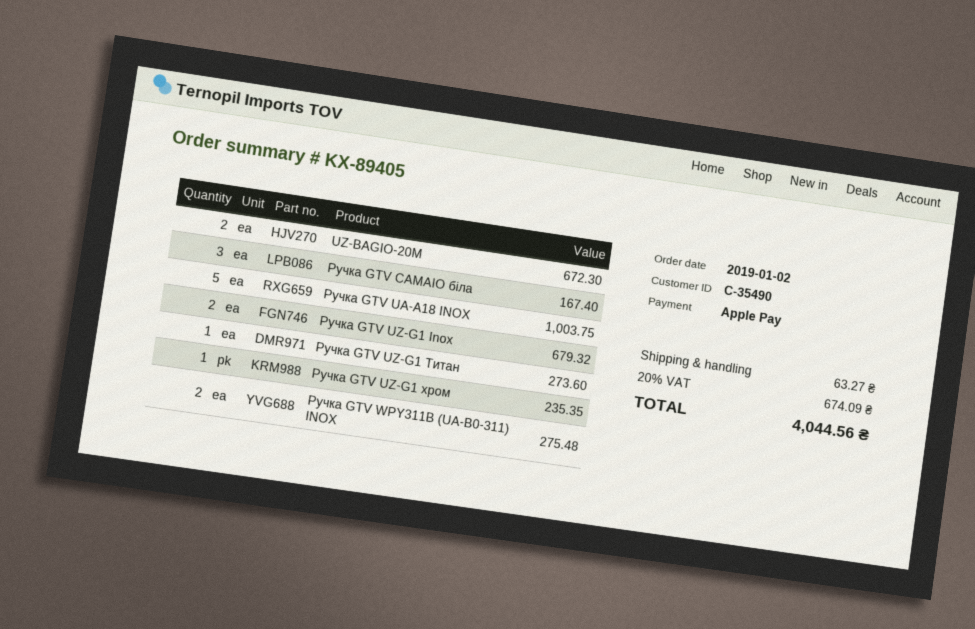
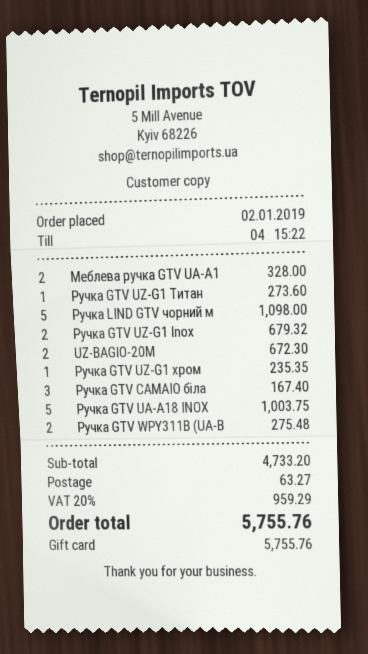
payment method: Apple Pay -> gift card
Меблева ручка GTV UA-A1: none -> 2 for 328.00
Ручка LIND GTV чорний м: none -> 5 for 1098.00
tax: 20% = 674.09 -> 20% = 959.29
total: 4044.56 -> 5755.76

